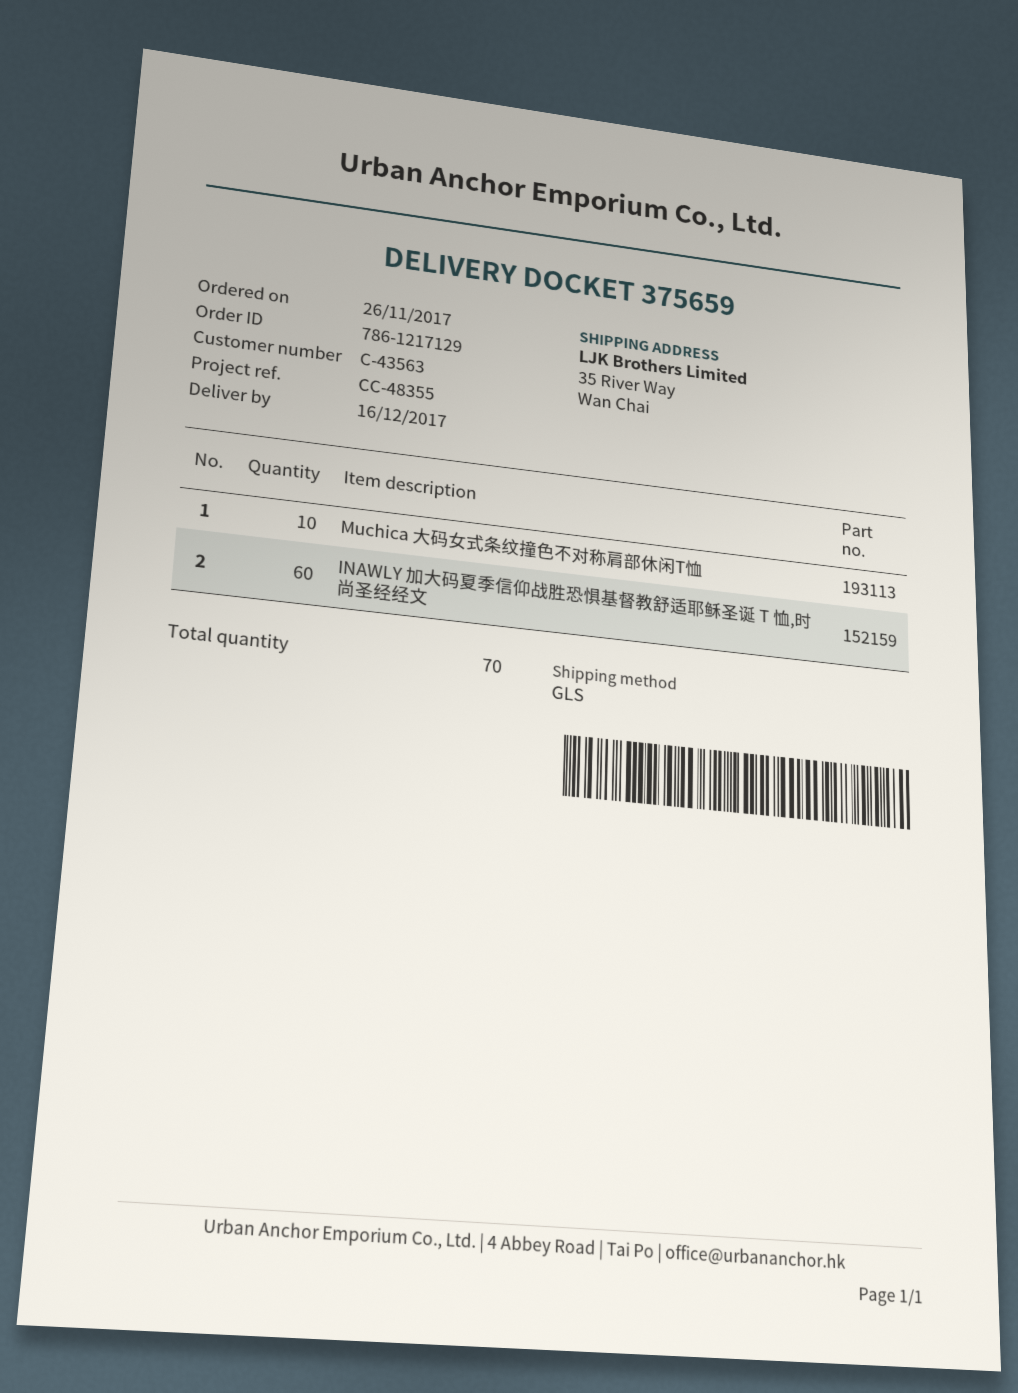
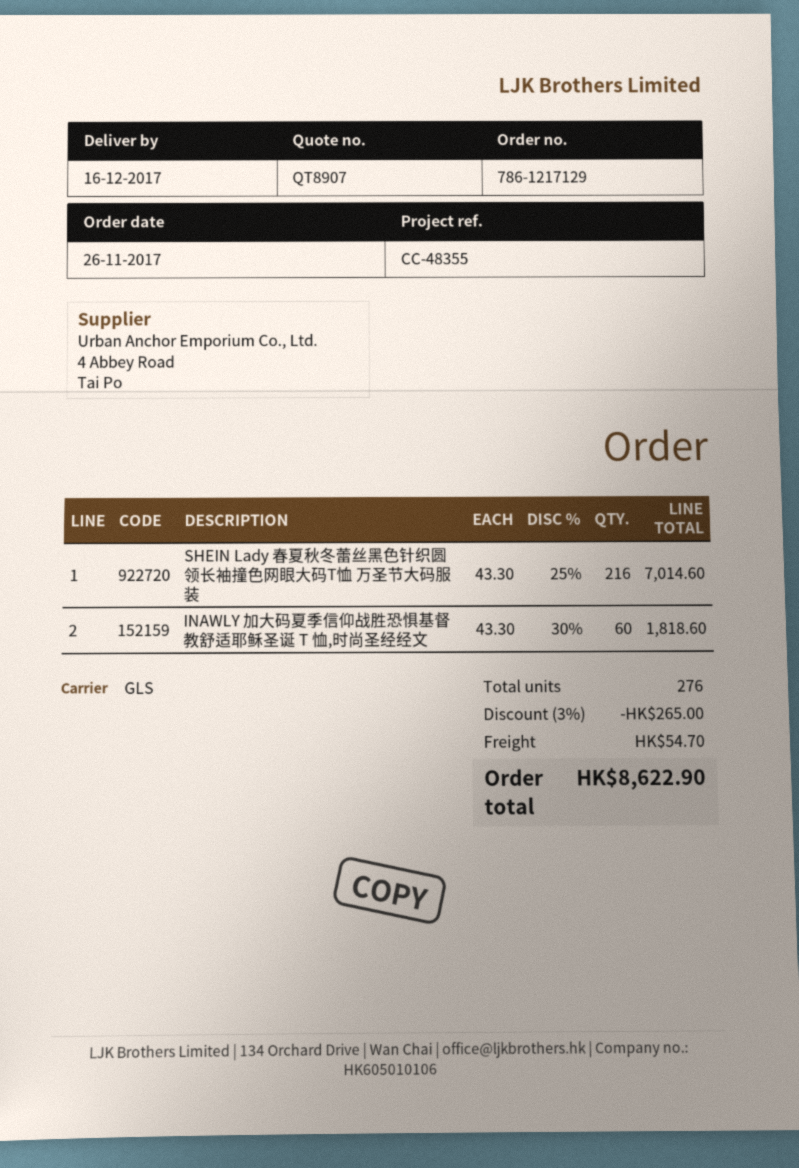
Muchica 大码女式条纹撞色不对称肩部休闲T恤: 10 -> none
SHEIN Lady 春夏秋冬蕾丝黑色针织圆领长袖撞色网眼大码T恤 万圣节大码服装: none -> 216
total quantity: 70 -> 276

